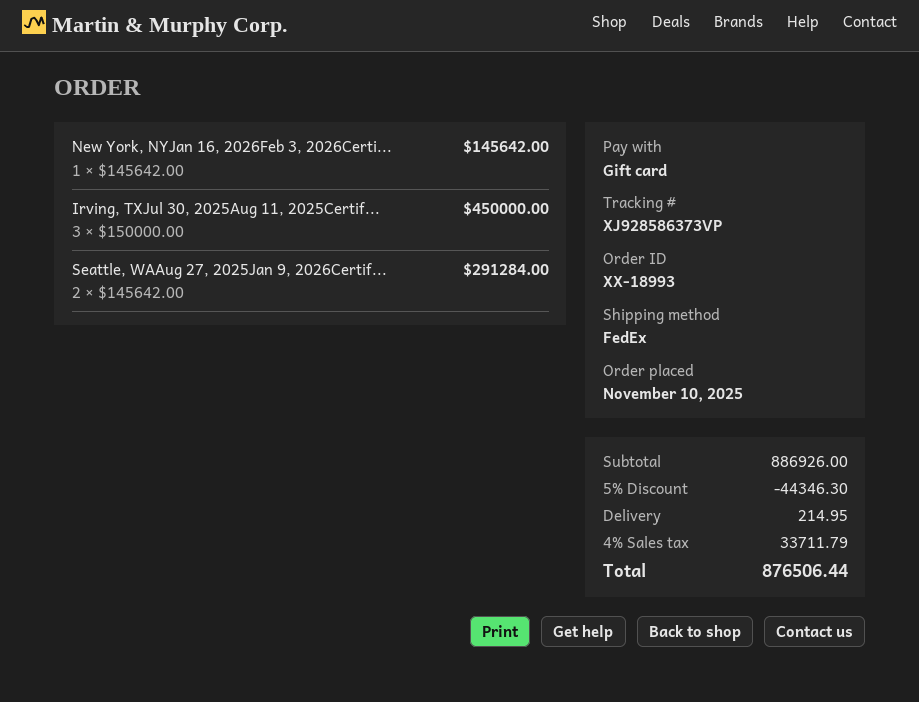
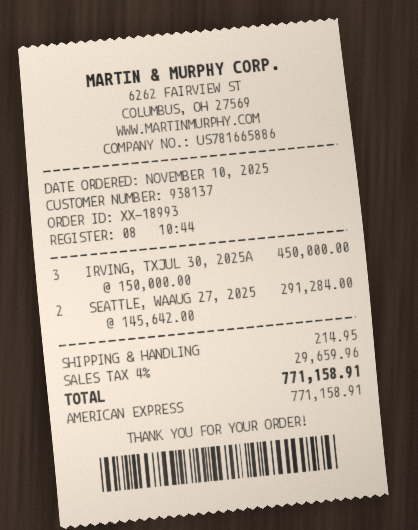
payment method: gift card -> American Express
New York, NYJan 16, 2026Feb 3, 2026Certi...: 1 x 145642.00 = 145642.00 -> none
discount: 5% = 44346.30 -> none
tax: 4% = 33711.79 -> 4% = 29659.96
total: 876506.44 -> 771158.91

